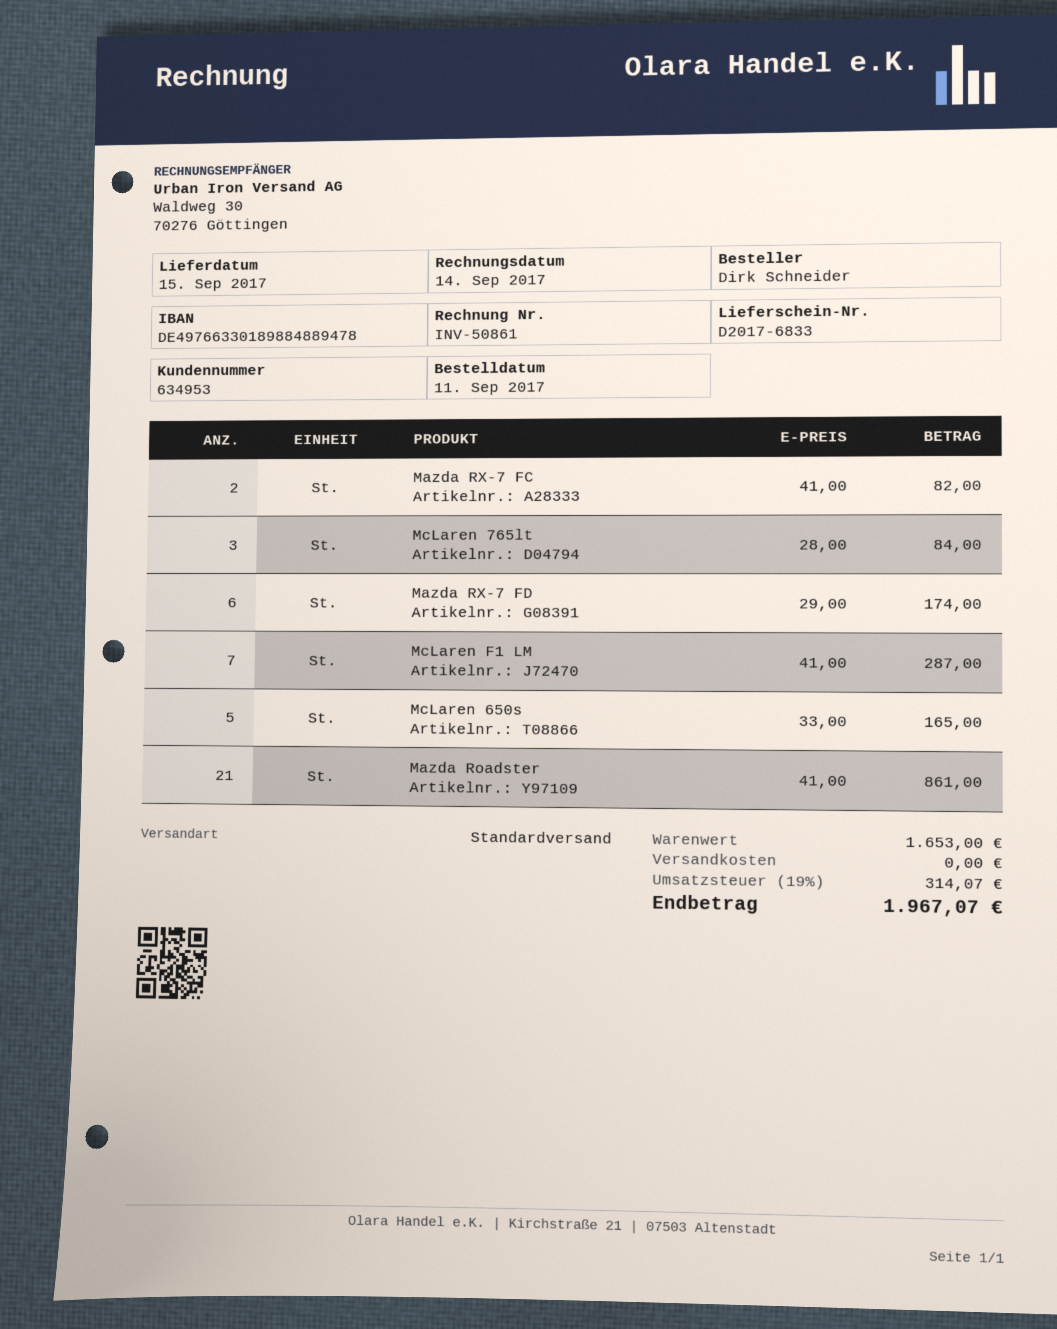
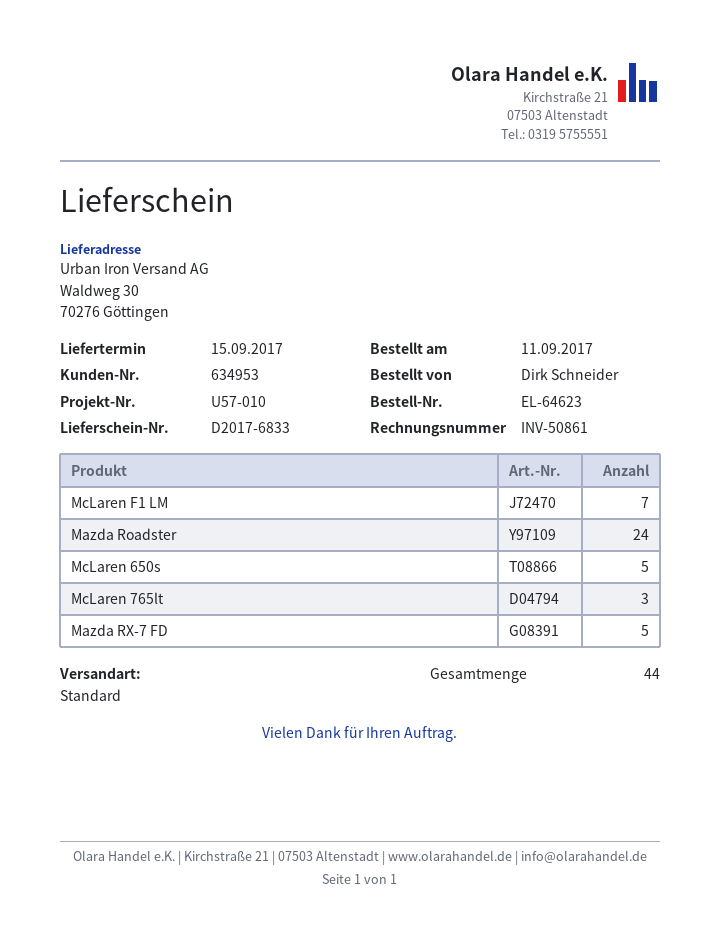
Mazda RX-7 FC: 2 -> none
Mazda RX-7 FD: 6 -> 5
Mazda Roadster: 21 -> 24

